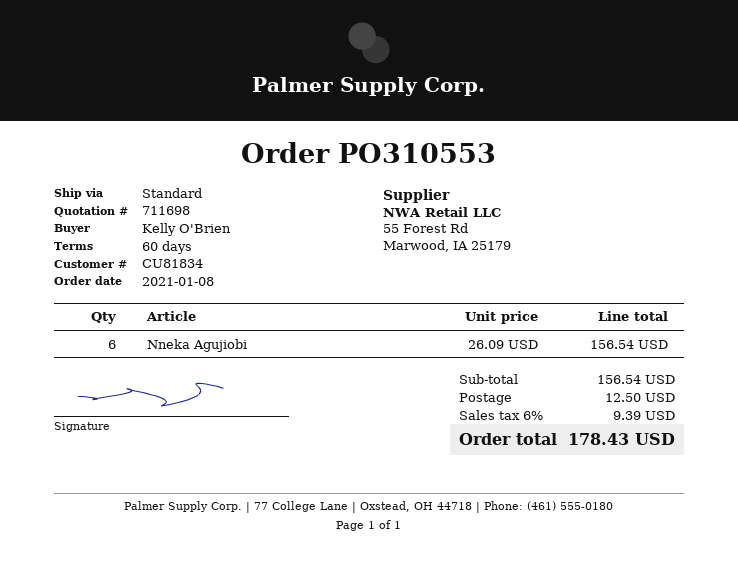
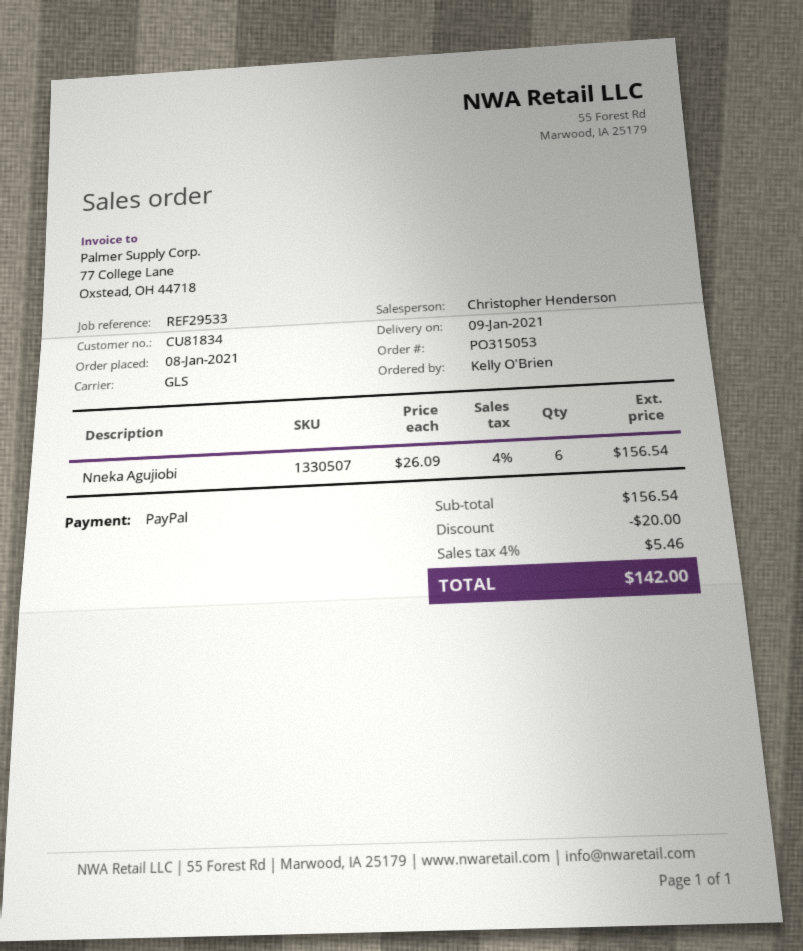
order number: PO310553 -> PO315053
shipping method: standard -> GLS
discount: none -> 20.00
shipping: 12.50 -> none
tax: 6% = 9.39 -> 4% = 5.46
total: 178.43 -> 142.00

